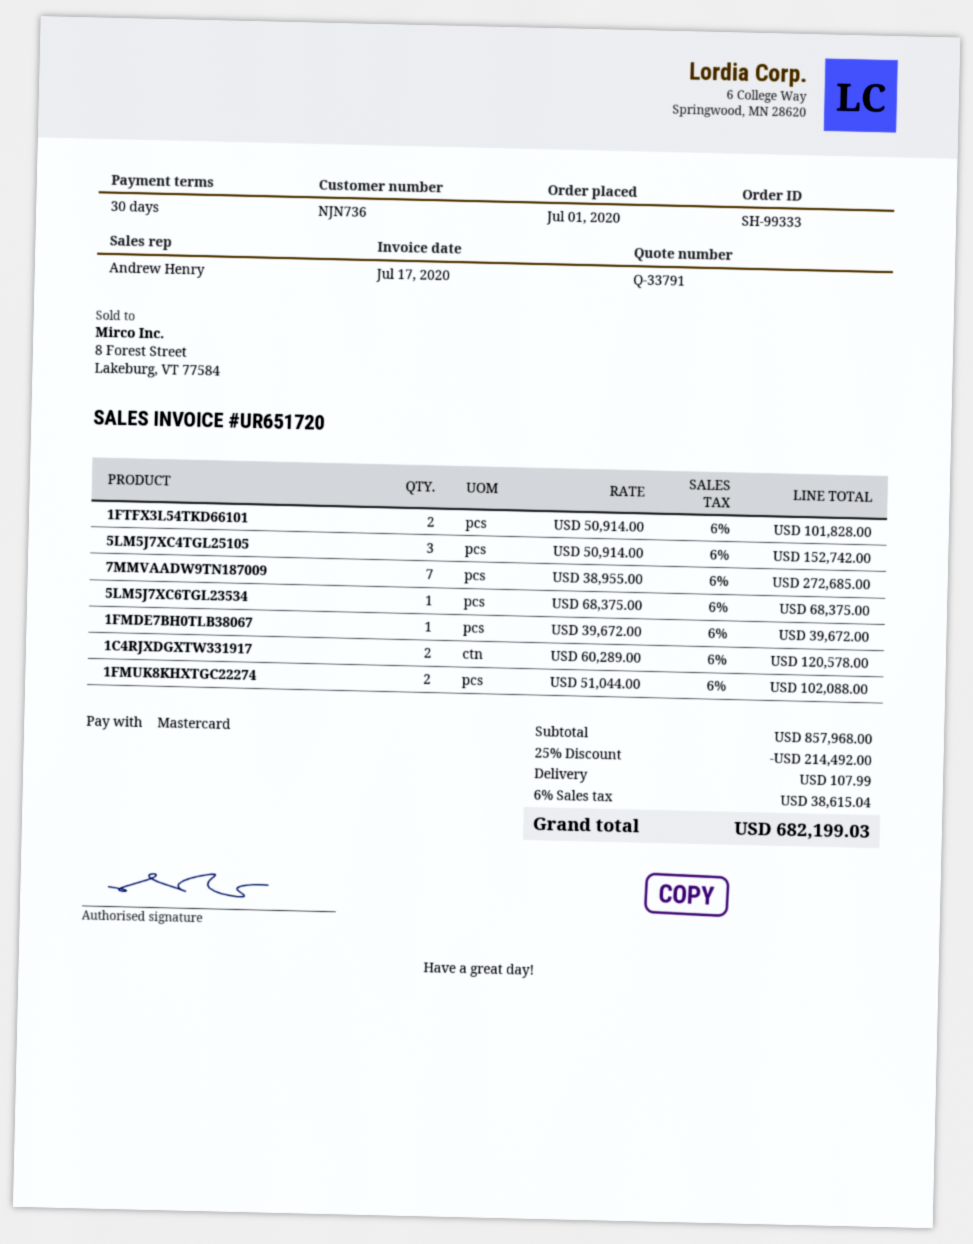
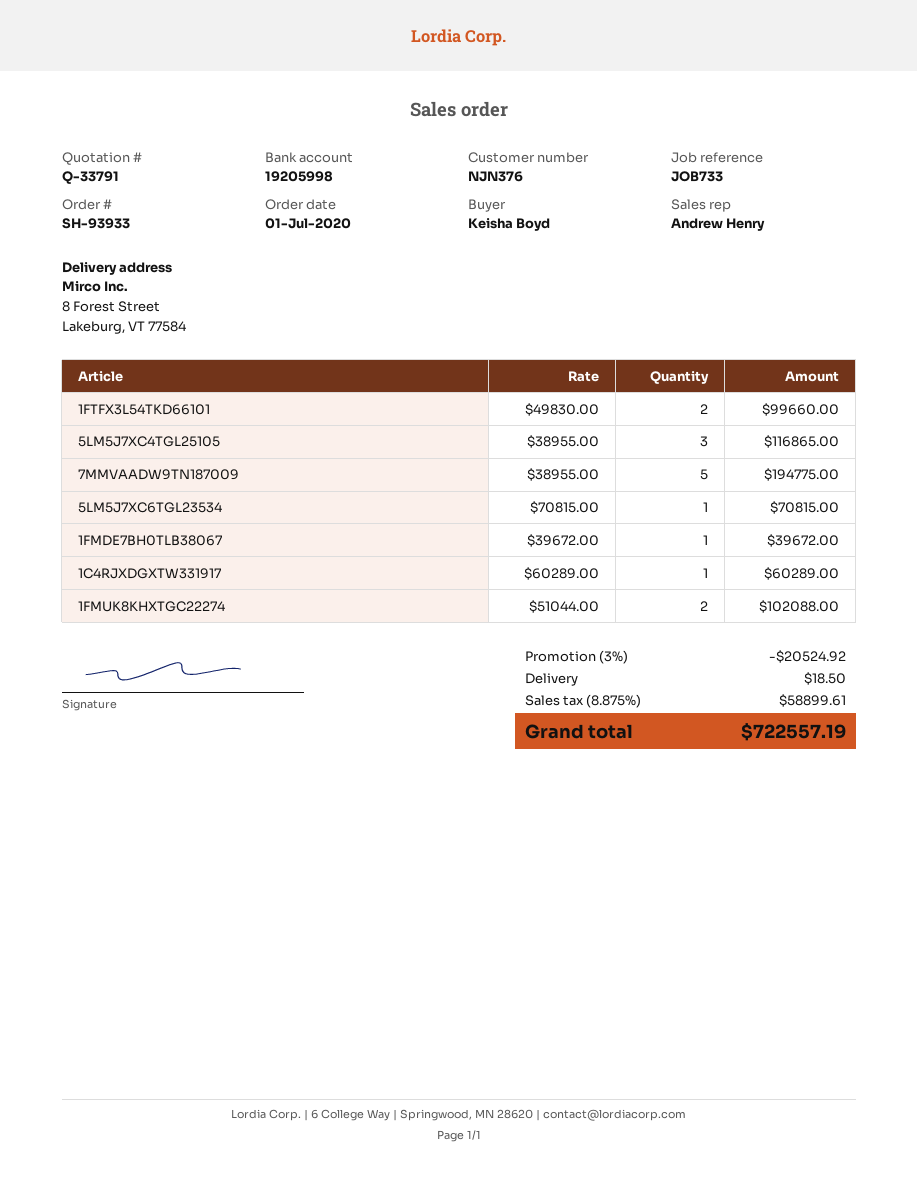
order number: SH-99333 -> SH-93933
customer number: NJN736 -> NJN376
1FTFX3L54TKD66101: 2 x 50914.00 = 101828.00 -> 2 x 49830.00 = 99660.00
5LM5J7XC4TGL25105: 3 x 50914.00 = 152742.00 -> 3 x 38955.00 = 116865.00
7MMVAADW9TN187009: 7 x 38955.00 = 272685.00 -> 5 x 38955.00 = 194775.00
5LM5J7XC6TGL23534: 1 x 68375.00 = 68375.00 -> 1 x 70815.00 = 70815.00
1C4RJXDGXTW331917: 2 x 60289.00 = 120578.00 -> 1 x 60289.00 = 60289.00
discount: 25% = 214492.00 -> 3% = 20524.92
shipping: 107.99 -> 18.50
tax: 6% = 38615.04 -> 8.875% = 58899.61
total: 682199.03 -> 722557.19

